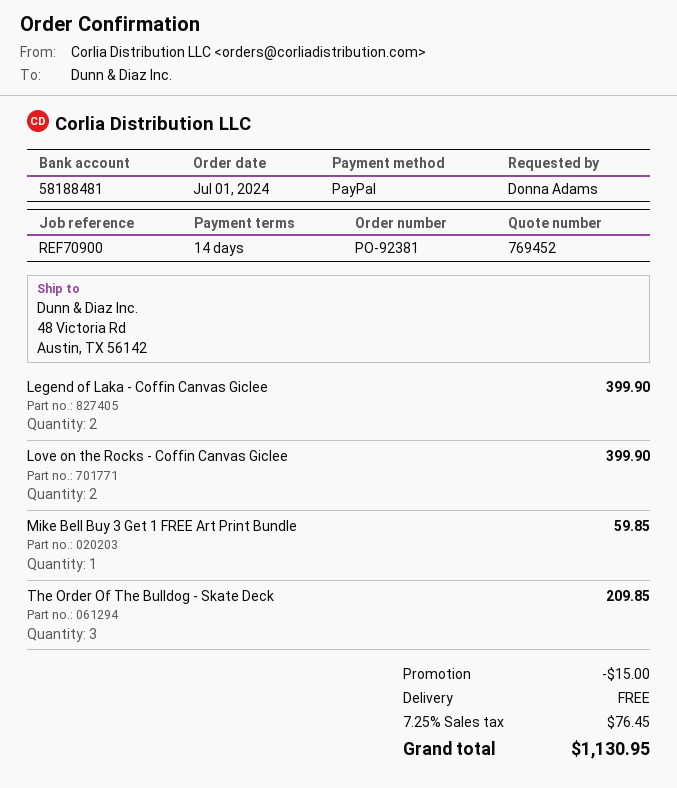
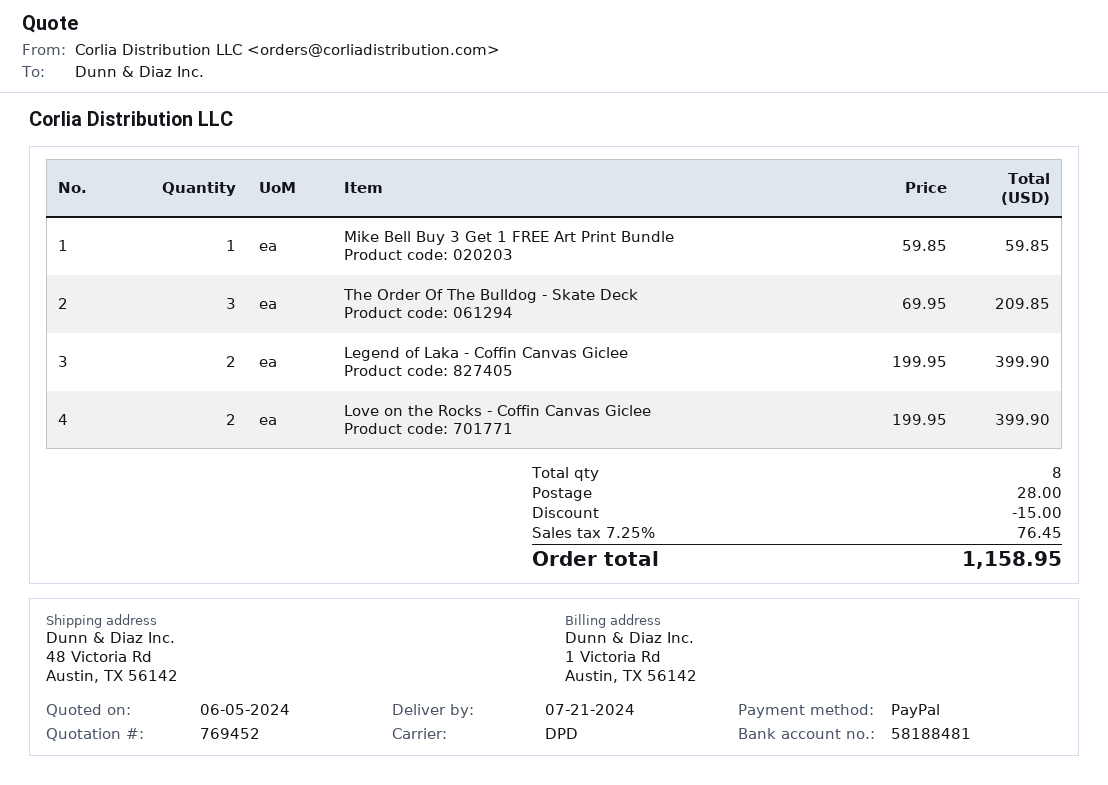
shipping: 0.00 -> 28.00
total: 1130.95 -> 1158.95

